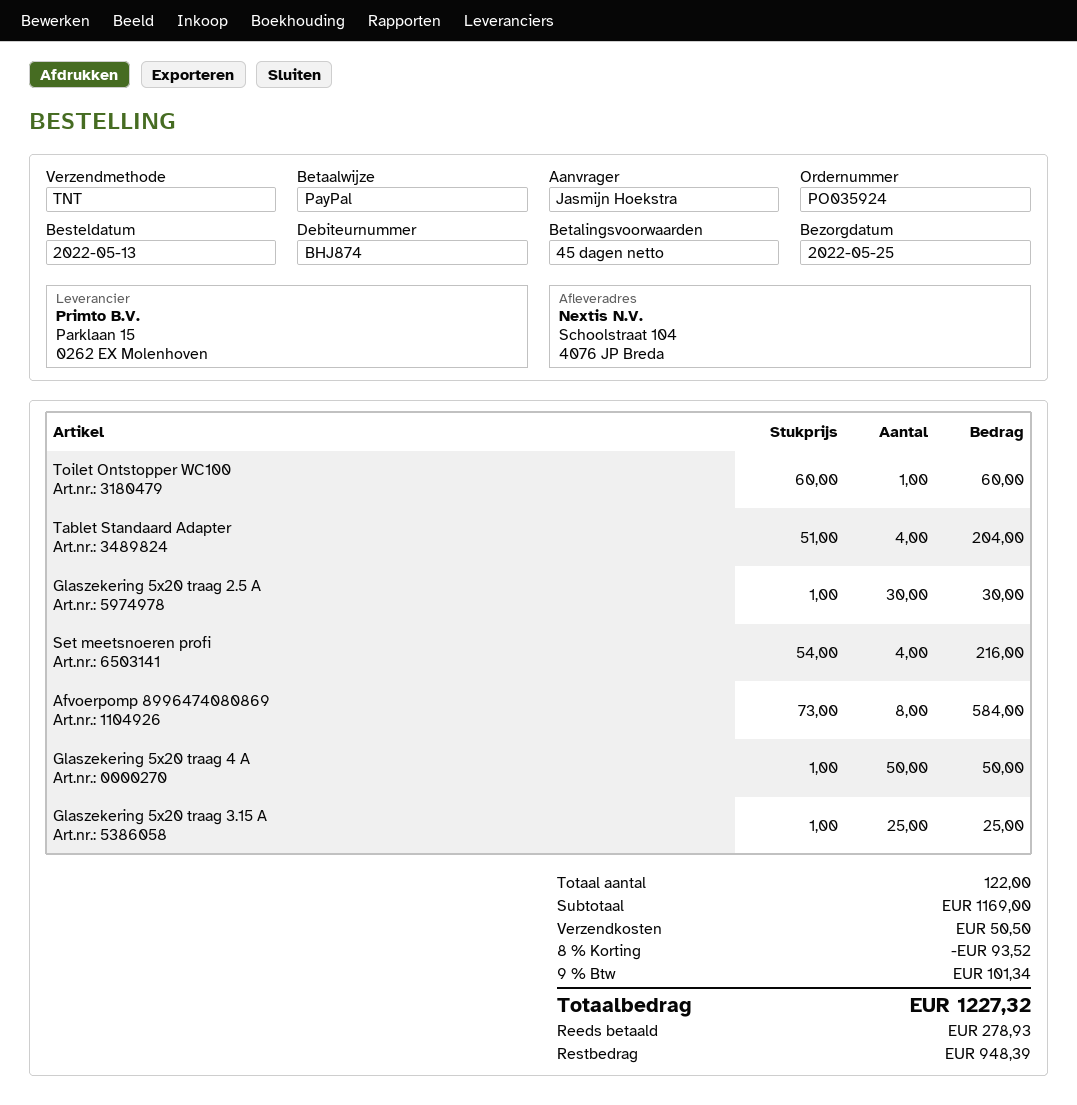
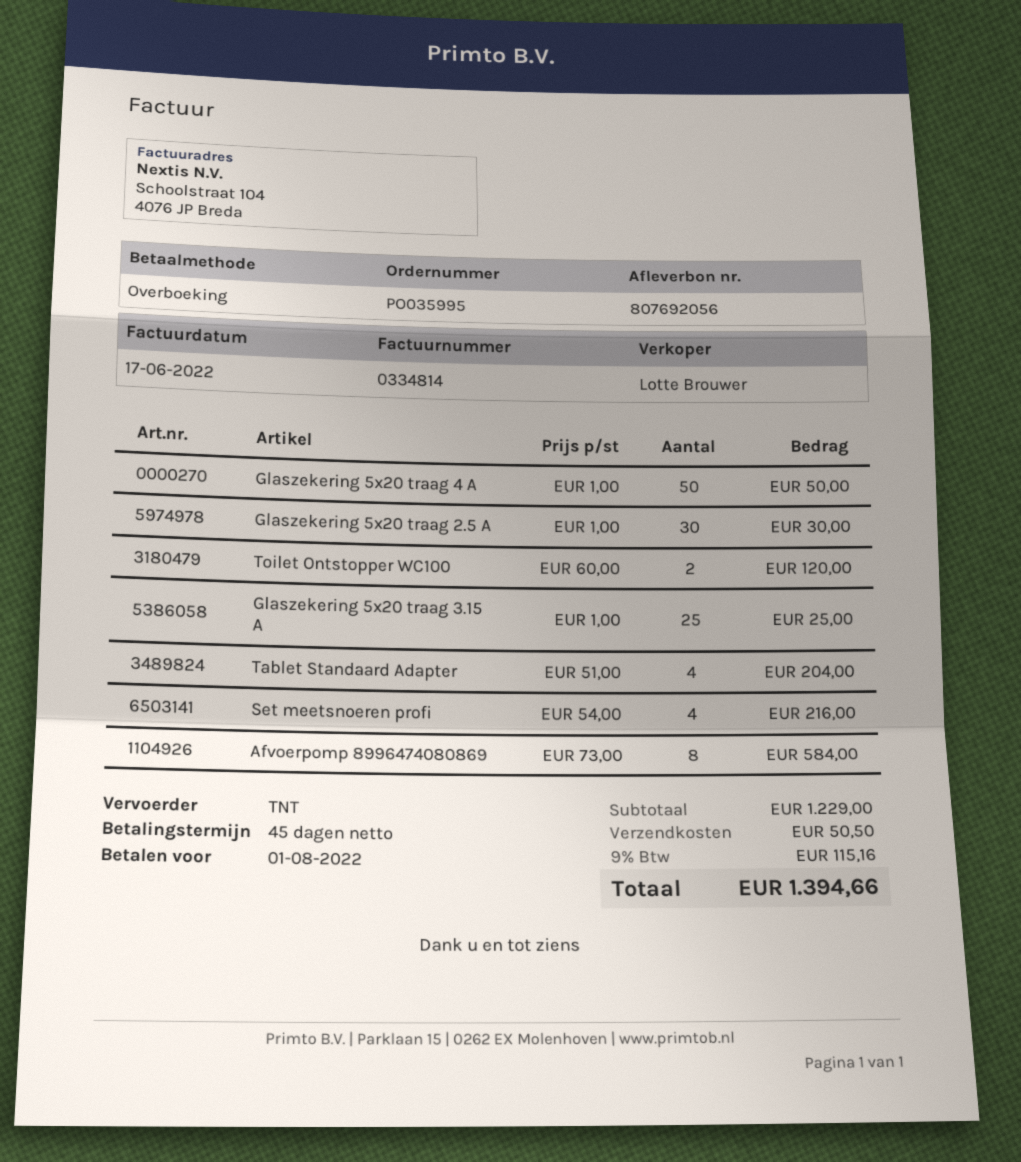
order number: PO035924 -> PO035995
payment method: PayPal -> bank transfer
Toilet Ontstopper WC100: 1 x 60.00 = 60.00 -> 2 x 60.00 = 120.00
subtotal: 1169.00 -> 1229.00
discount: 8% = 93.52 -> none
tax: 9% = 101.34 -> 9% = 115.16
total: 1227.32 -> 1394.66

